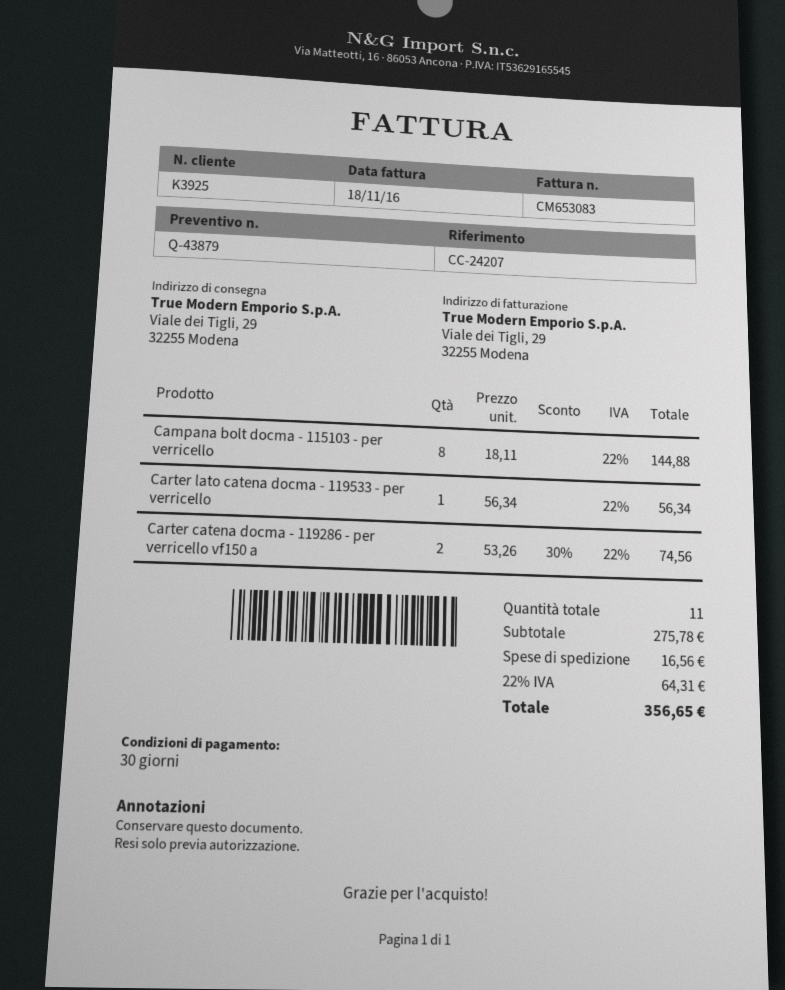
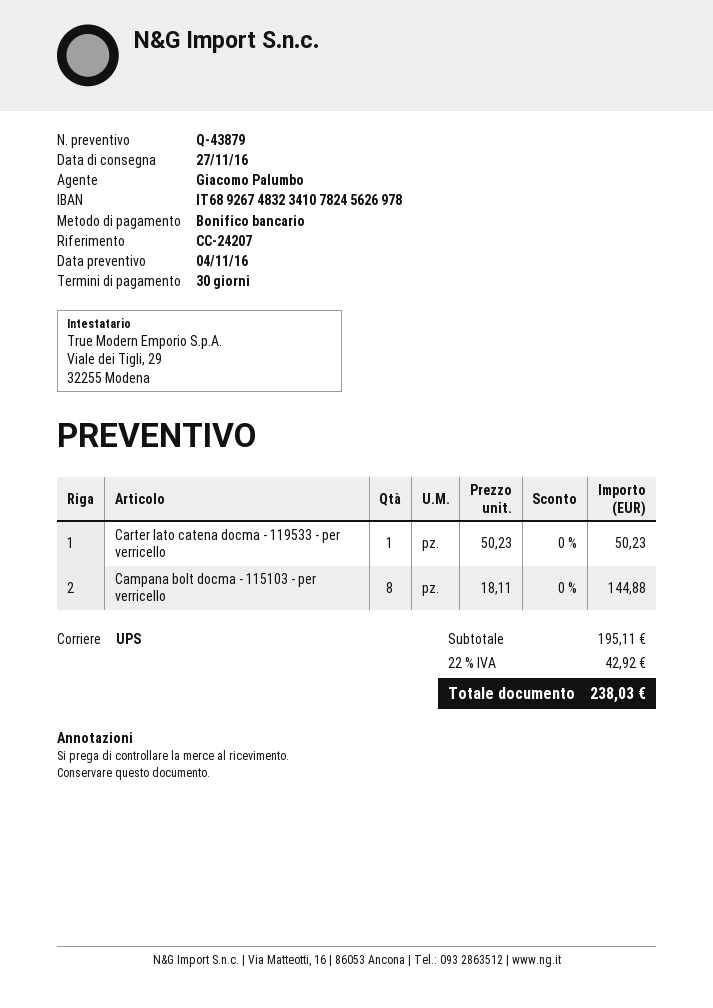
Carter lato catena docma - 119533 - per verricello: 1 x 56.34 = 56.34 -> 1 x 50.23 = 50.23
Carter catena docma - 119286 - per verricello vf150 a: 2 x 53.26 - 30% = 74.56 -> none
subtotal: 275.78 -> 195.11
shipping: 16.56 -> none
tax: 22% = 64.31 -> 22% = 42.92
total: 356.65 -> 238.03

